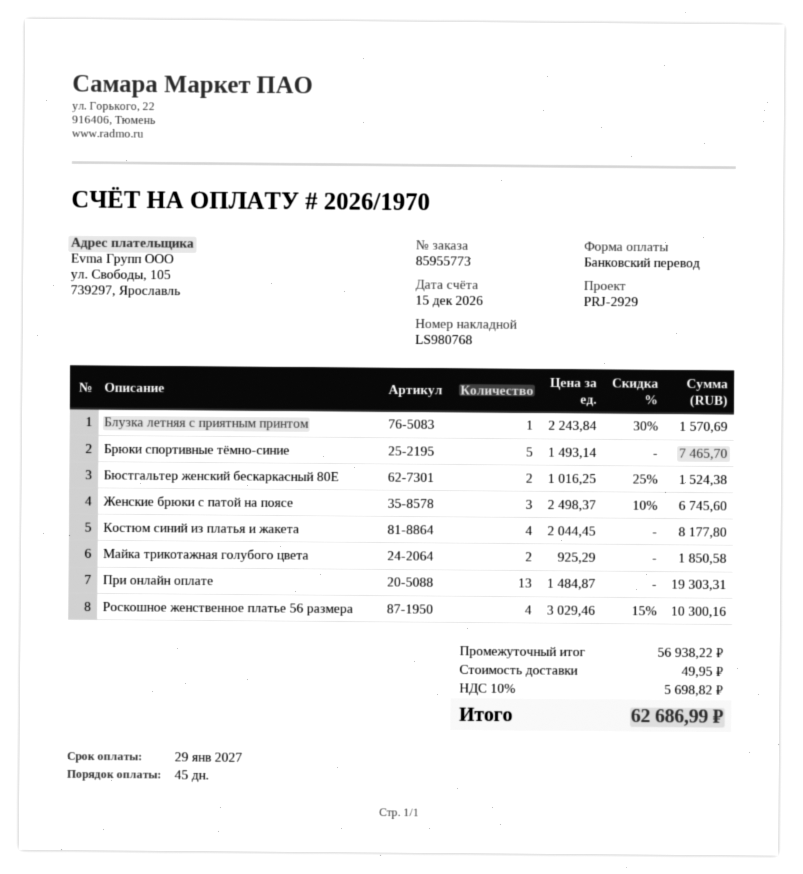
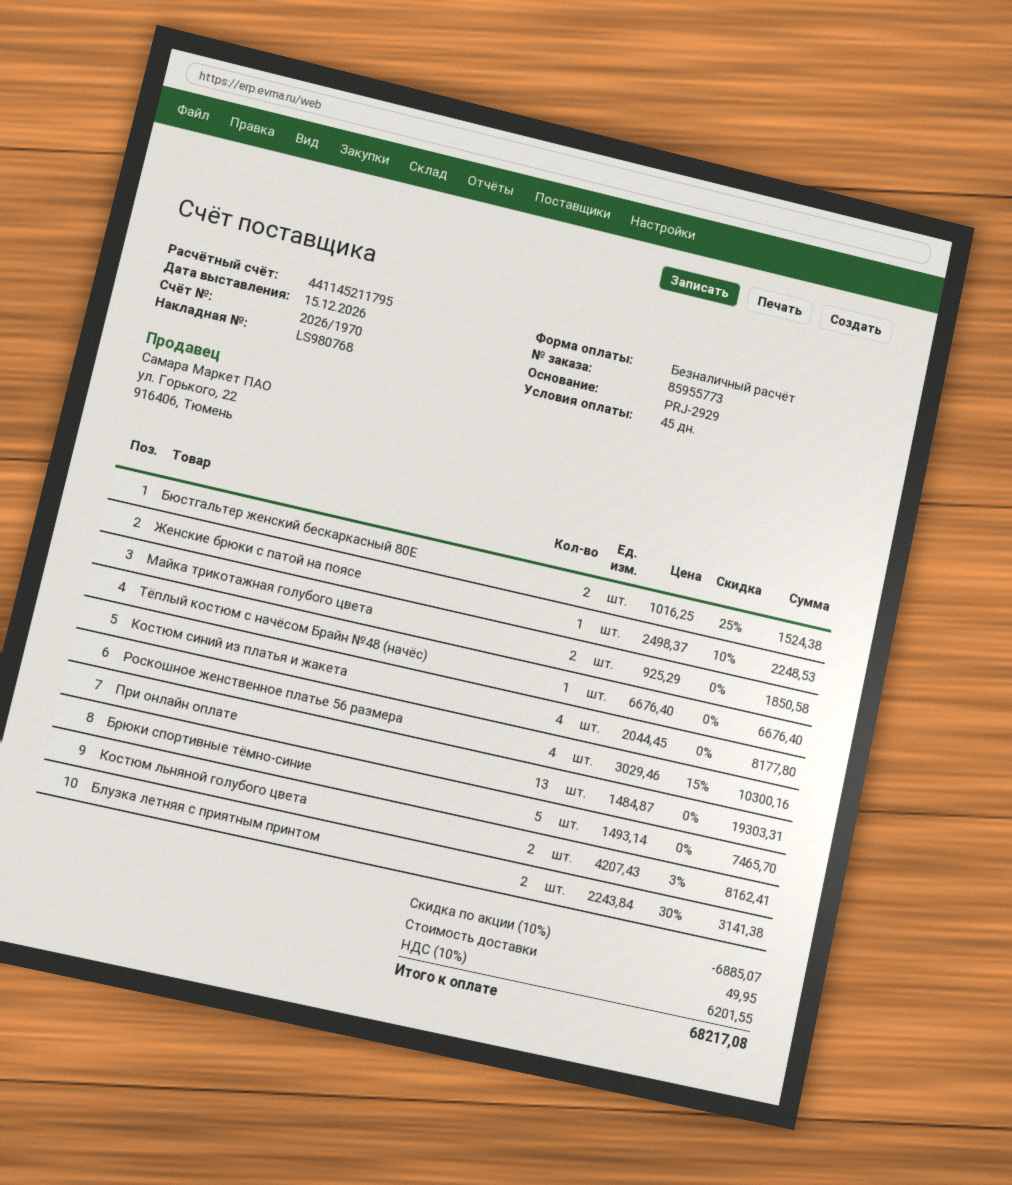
Блузка летняя с приятным принтом: 1 x 2243.84 - 30% = 1570.69 -> 2 x 2243.84 - 30% = 3141.38
Женские брюки с патой на поясе: 3 x 2498.37 - 10% = 6745.60 -> 1 x 2498.37 - 10% = 2248.53
Тёплый костюм с начёсом Брайн №48 (начёс): none -> 1 x 6676.40 = 6676.40
Костюм льняной голубого цвета: none -> 2 x 4207.43 - 3% = 8162.41
discount: none -> 10% = 6885.07
tax: 10% = 5698.82 -> 10% = 6201.55
total: 62686.99 -> 68217.08

